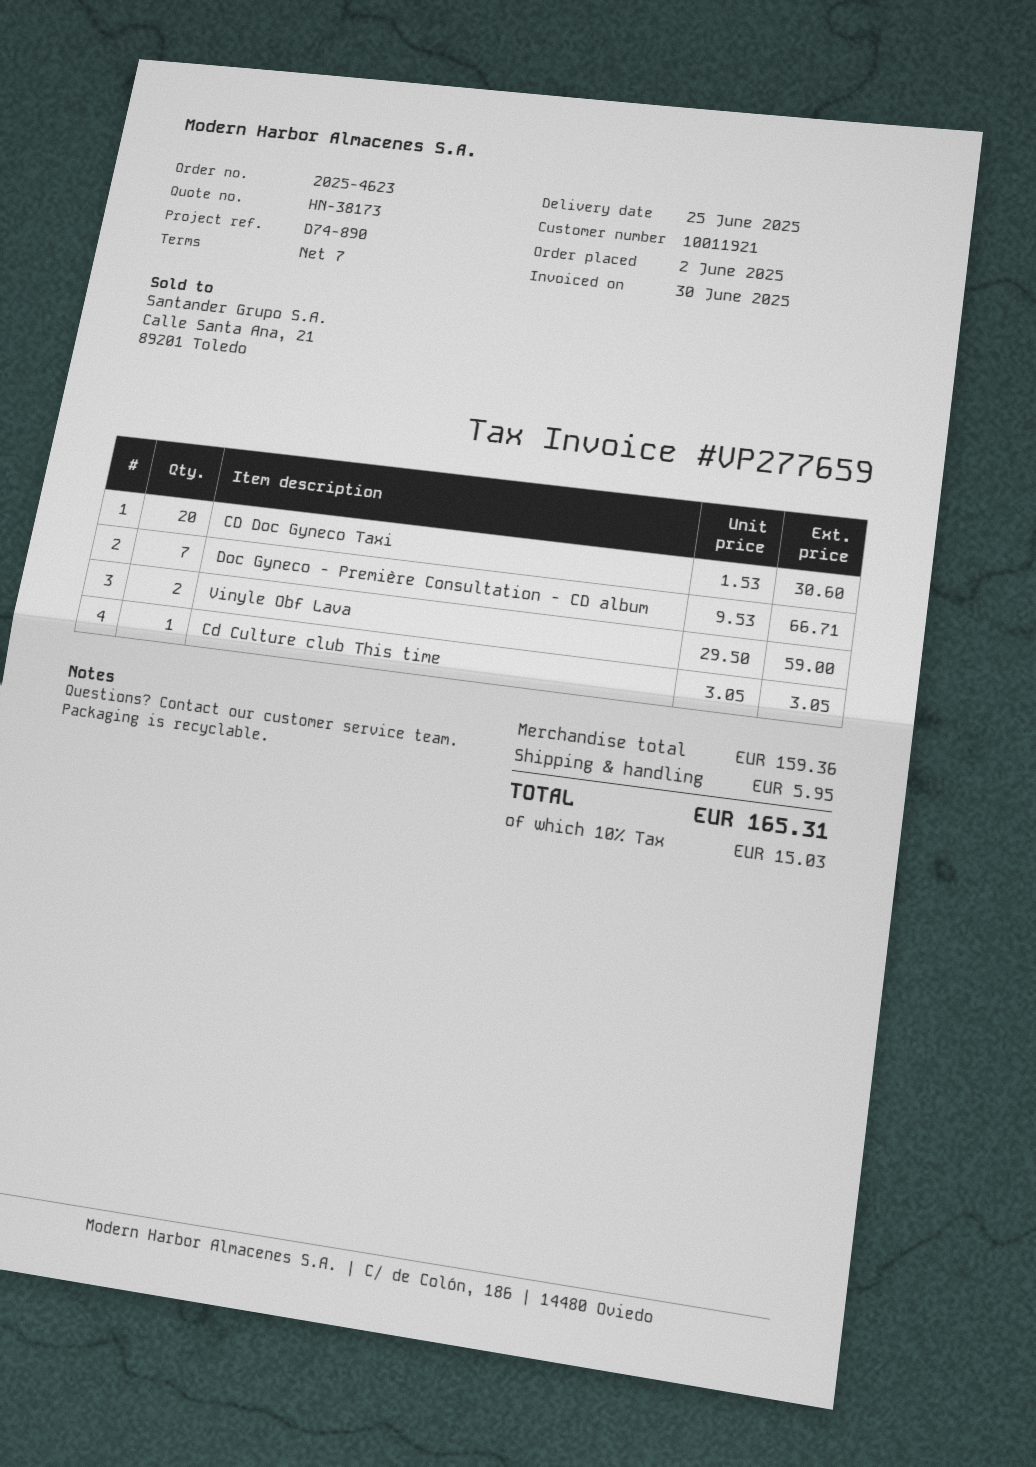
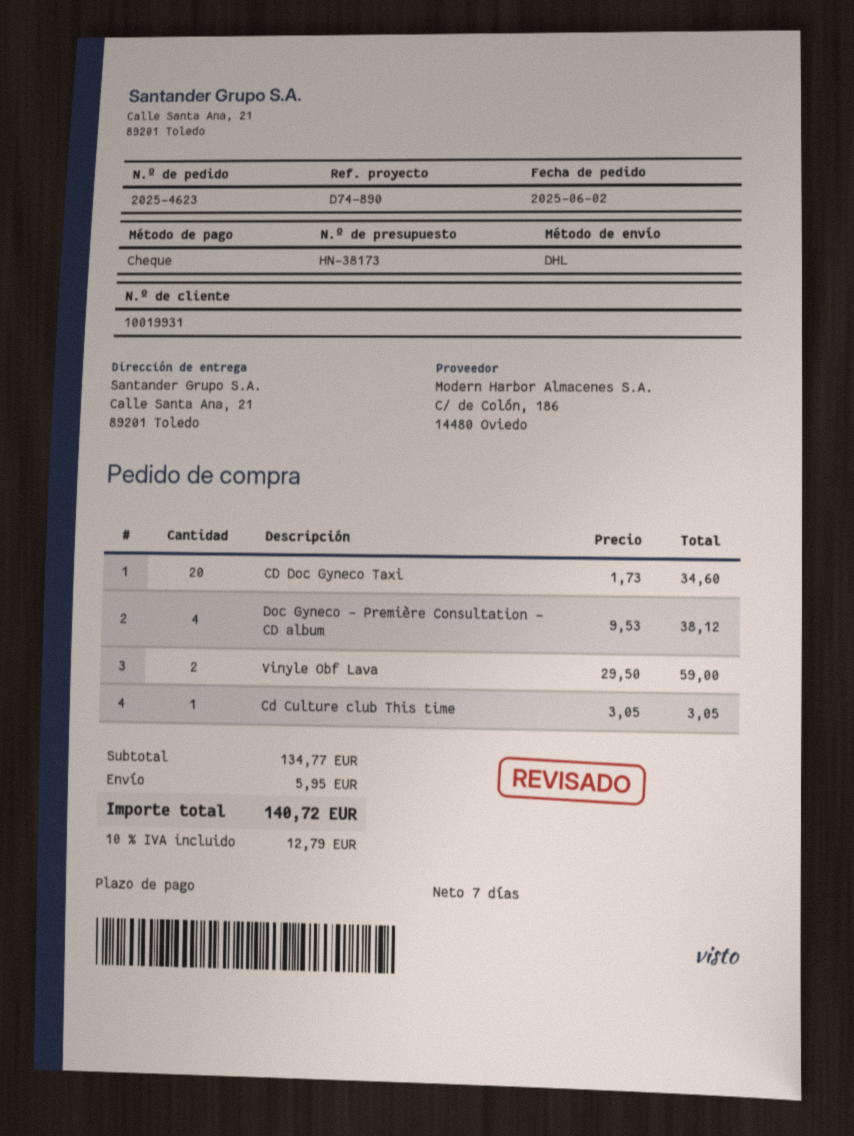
customer number: 10011921 -> 10019931
CD Doc Gyneco Taxi: 20 x 1.53 = 30.60 -> 20 x 1.73 = 34.60
Doc Gyneco - Première Consultation - CD album: 7 x 9.53 = 66.71 -> 4 x 9.53 = 38.12
subtotal: 159.36 -> 134.77
tax: 10% = 15.03 -> 10% = 12.79
total: 165.31 -> 140.72

